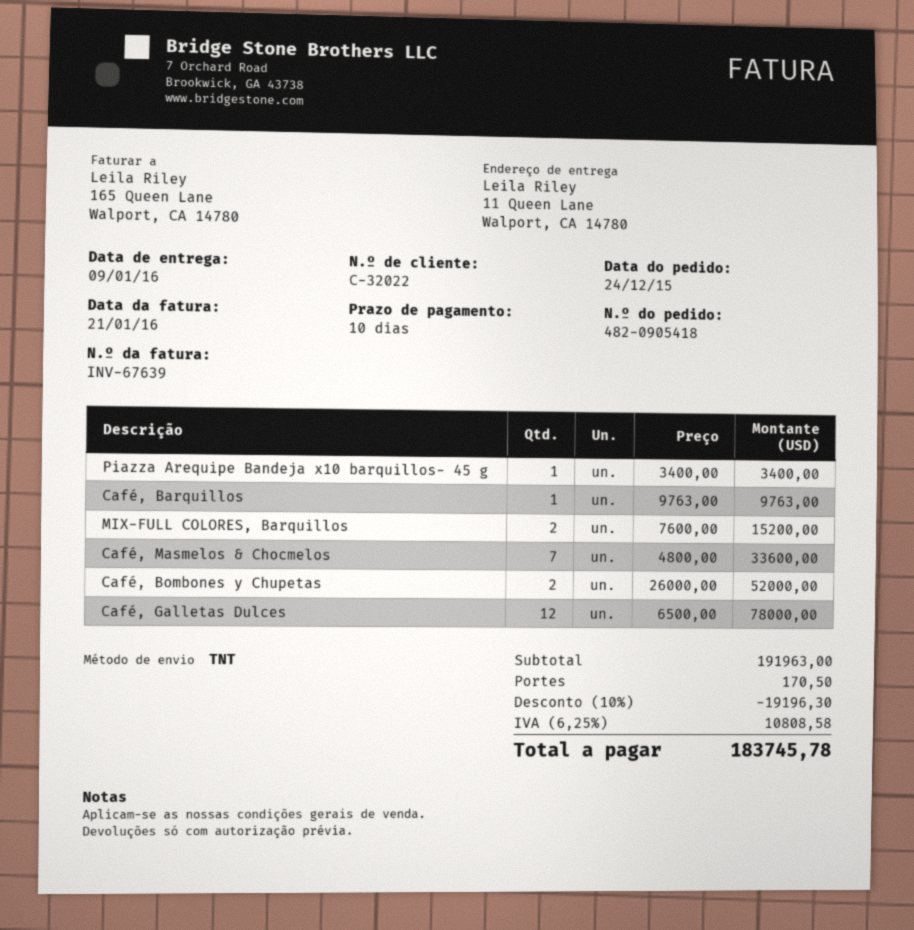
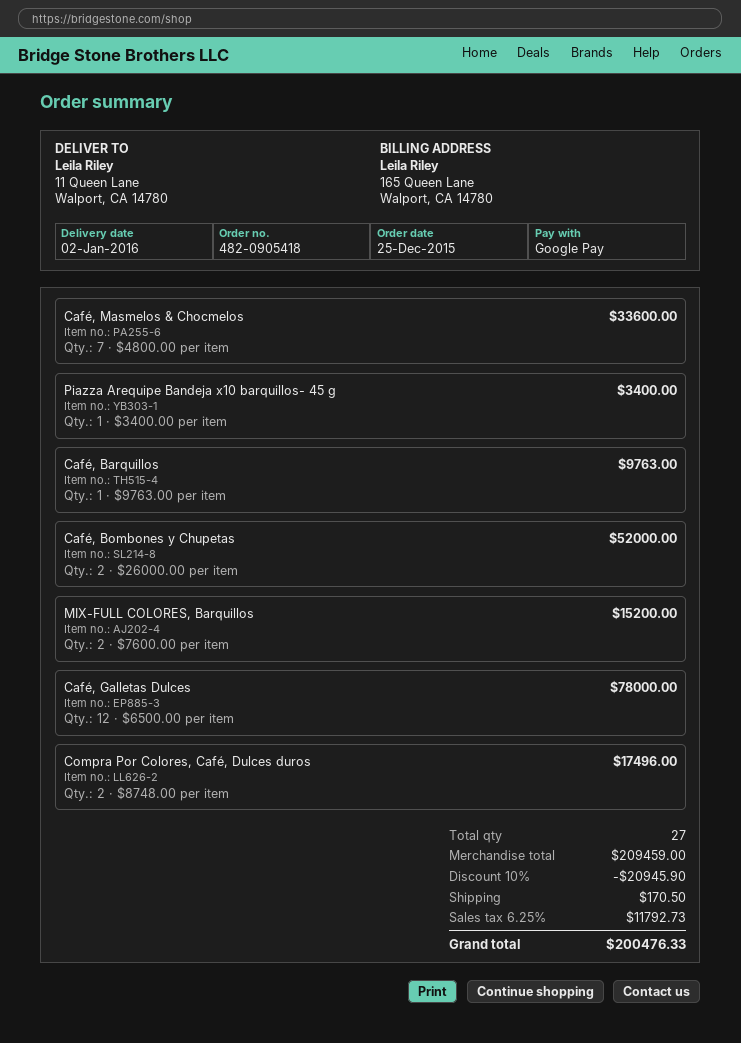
order date: 2015-12-24 -> 2015-12-25
delivery date: 2016-01-09 -> 2016-01-02
Compra Por Colores, Café, Dulces duros: none -> 2 x 8748.00 = 17496.00
subtotal: 191963.00 -> 209459.00
discount: 10% = 19196.30 -> 10% = 20945.90
tax: 6.25% = 10808.58 -> 6.25% = 11792.73
total: 183745.78 -> 200476.33

